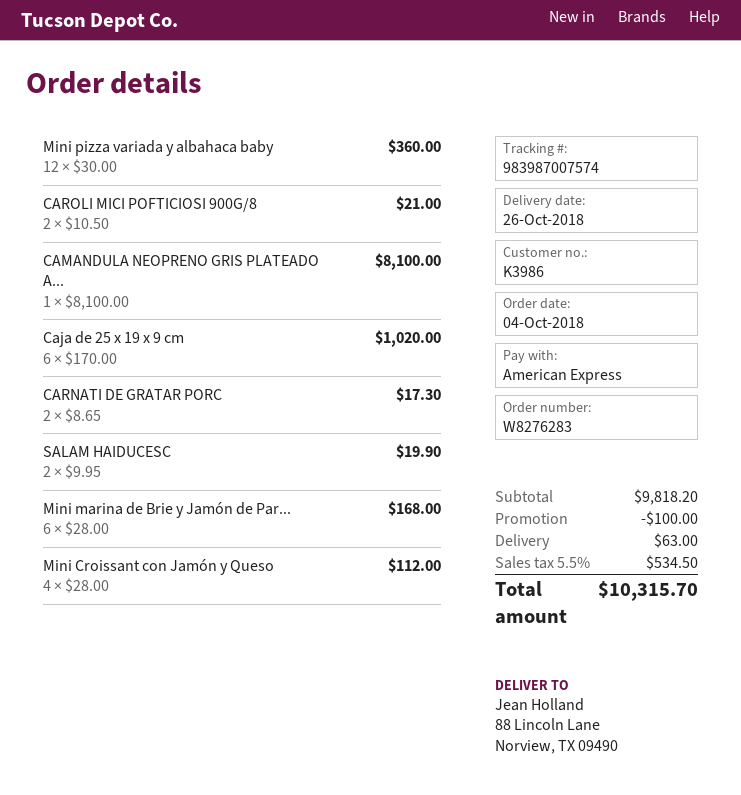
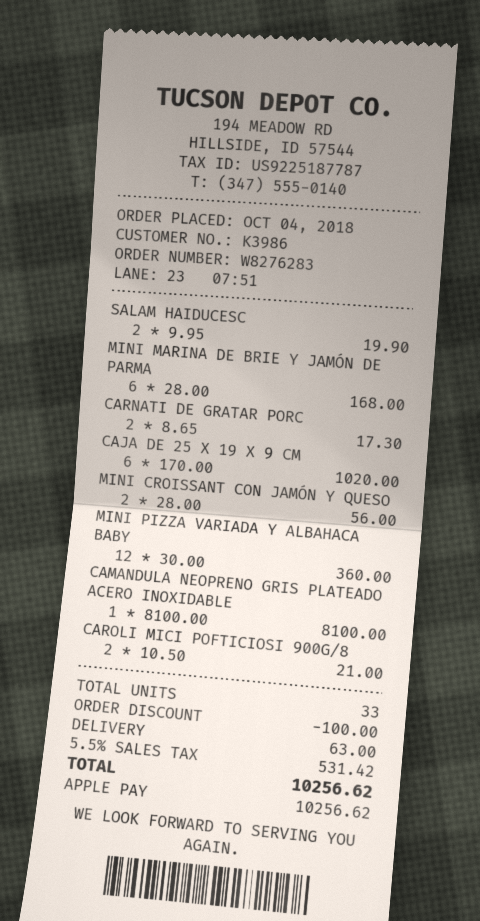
payment method: American Express -> Apple Pay
Mini Croissant con Jamón y Queso: 4 x 28.00 = 112.00 -> 2 x 28.00 = 56.00
tax: 5.5% = 534.50 -> 5.5% = 531.42
total: 10315.70 -> 10256.62

